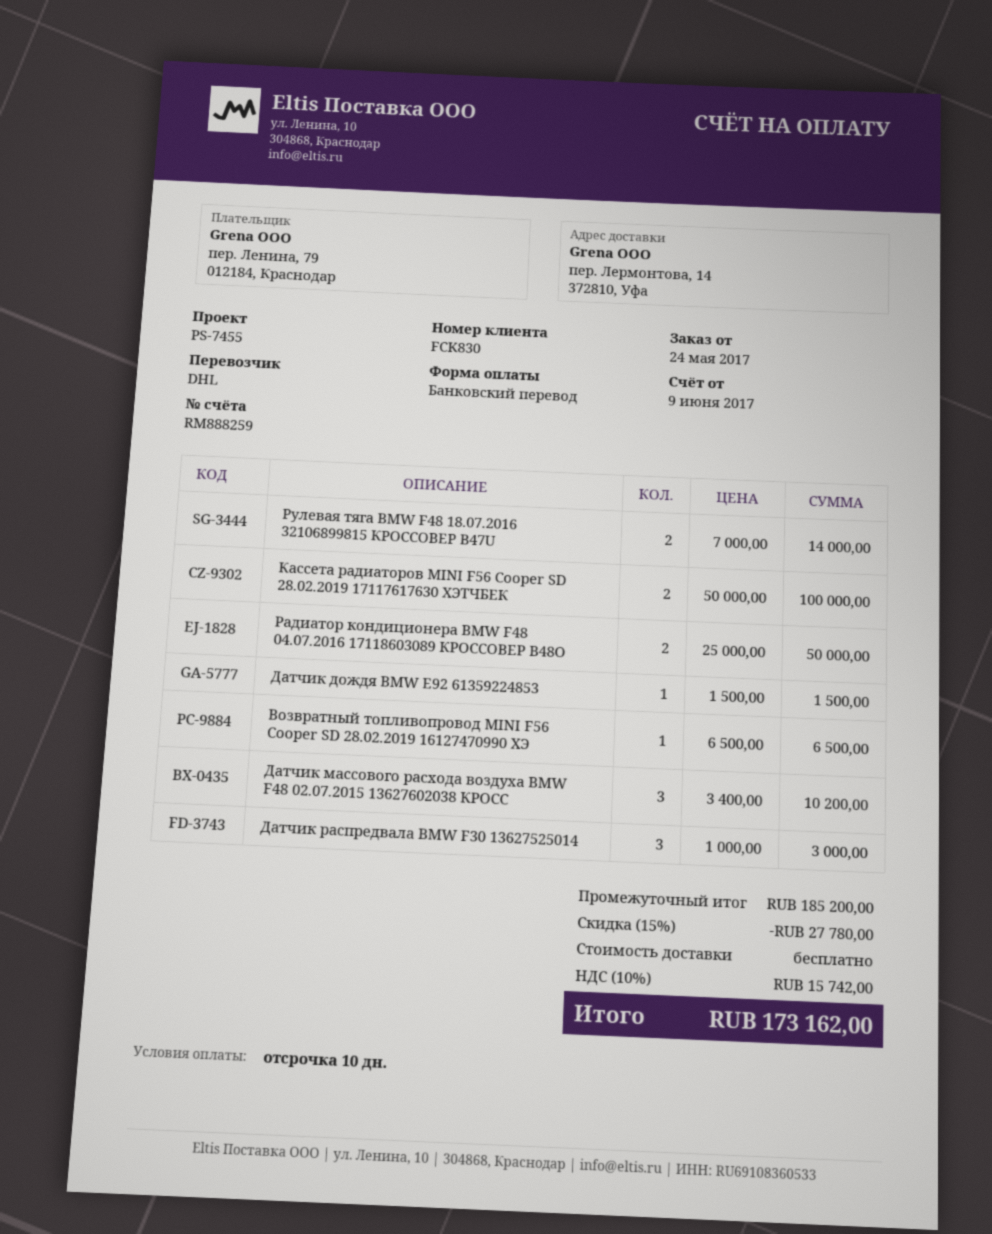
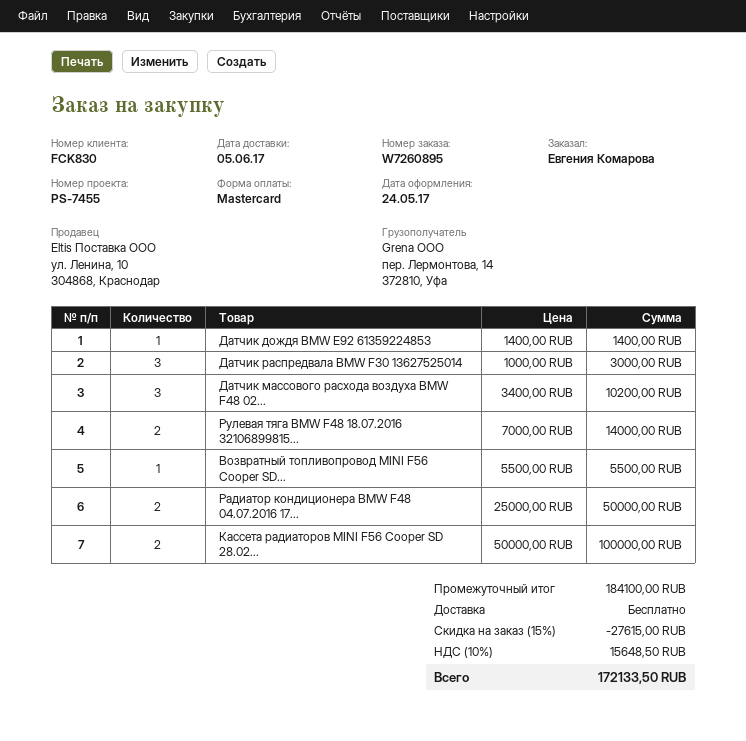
payment method: bank transfer -> Mastercard
Датчик дождя BMW E92 61359224853: 1 x 1500.00 = 1500.00 -> 1 x 1400.00 = 1400.00
Возвратный топливопровод MINI F56 Cooper SD 28.02.2019 16127470990 ХЭ: 1 x 6500.00 = 6500.00 -> 1 x 5500.00 = 5500.00
subtotal: 185200.00 -> 184100.00
discount: 15% = 27780.00 -> 15% = 27615.00
tax: 10% = 15742.00 -> 10% = 15648.50
total: 173162.00 -> 172133.50

